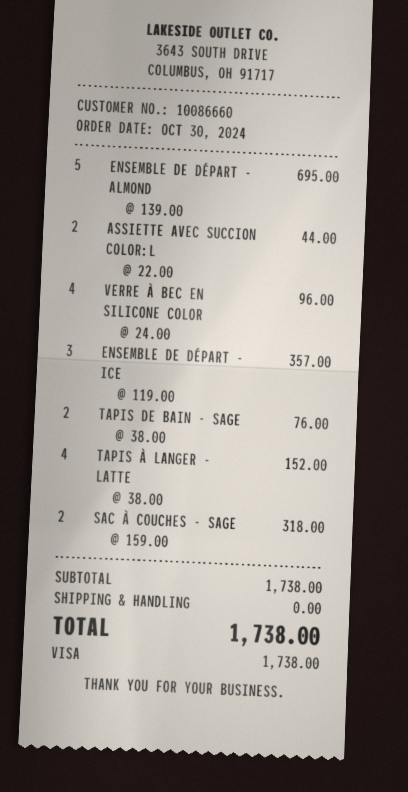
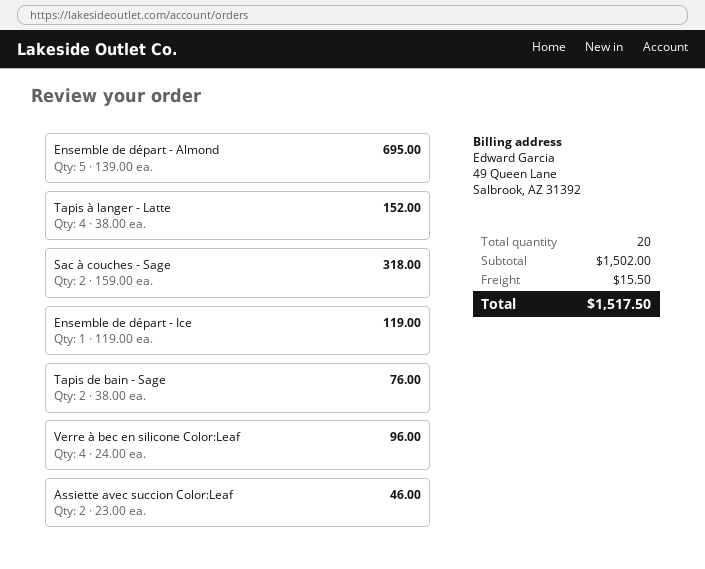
ASSIETTE AVEC SUCCION COLOR:L: 2 x 22.00 = 44.00 -> 2 x 23.00 = 46.00
ENSEMBLE DE DÉPART - ICE: 3 x 119.00 = 357.00 -> 1 x 119.00 = 119.00
subtotal: 1738.00 -> 1502.00
shipping: 0.00 -> 15.50
total: 1738.00 -> 1517.50

